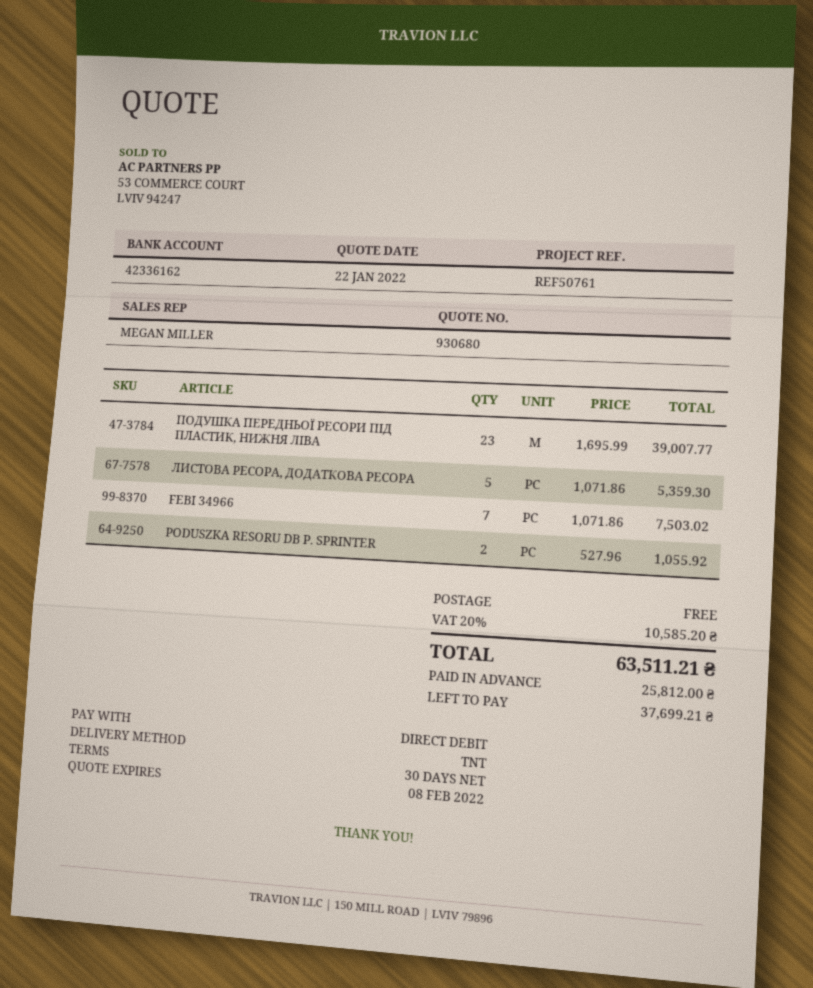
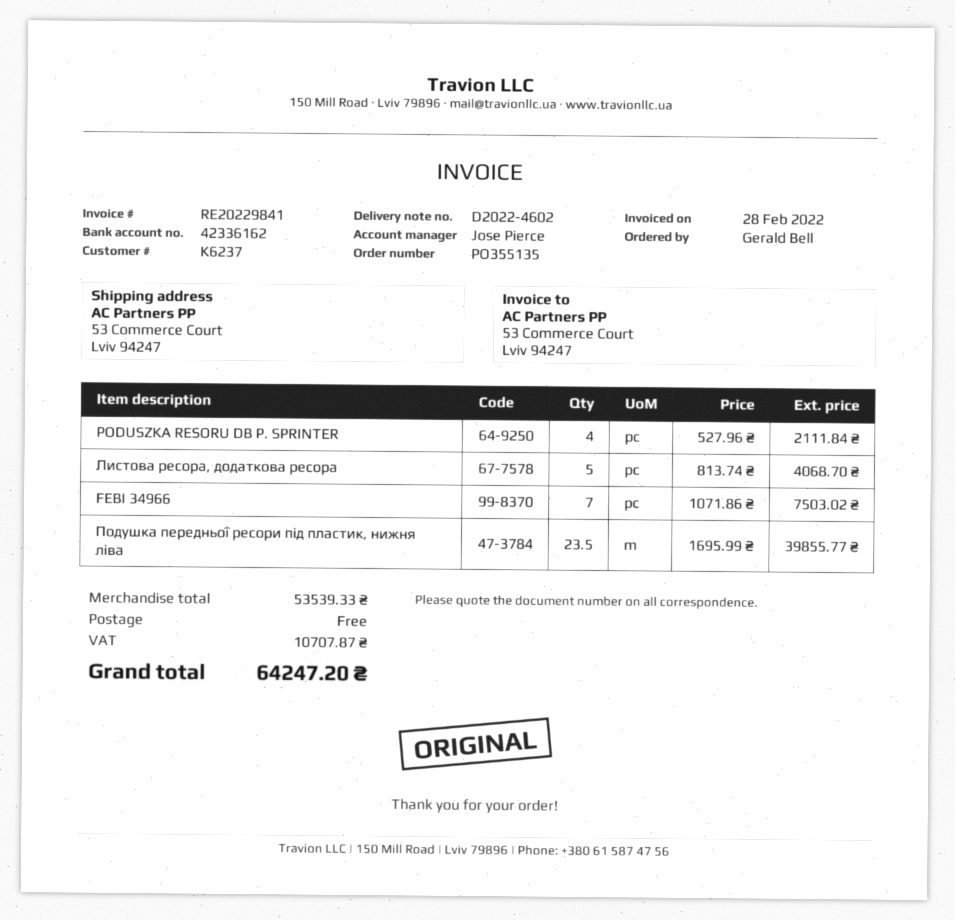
sales rep: MEGAN MILLER -> Jose Pierce
ПОДУШКА ПЕРЕДНЬОЇ РЕСОРИ ПІД ПЛАСТИК, НИЖНЯ ЛІВА: 23 x 1695.99 = 39007.77 -> 23.5 x 1695.99 = 39855.77
ЛИСТОВА РЕСОРА, ДОДАТКОВА РЕСОРА: 5 x 1071.86 = 5359.30 -> 5 x 813.74 = 4068.70
PODUSZKA RESORU DB P. SPRINTER: 2 x 527.96 = 1055.92 -> 4 x 527.96 = 2111.84
tax: 10585.20 -> 10707.87
total: 63511.21 -> 64247.20

